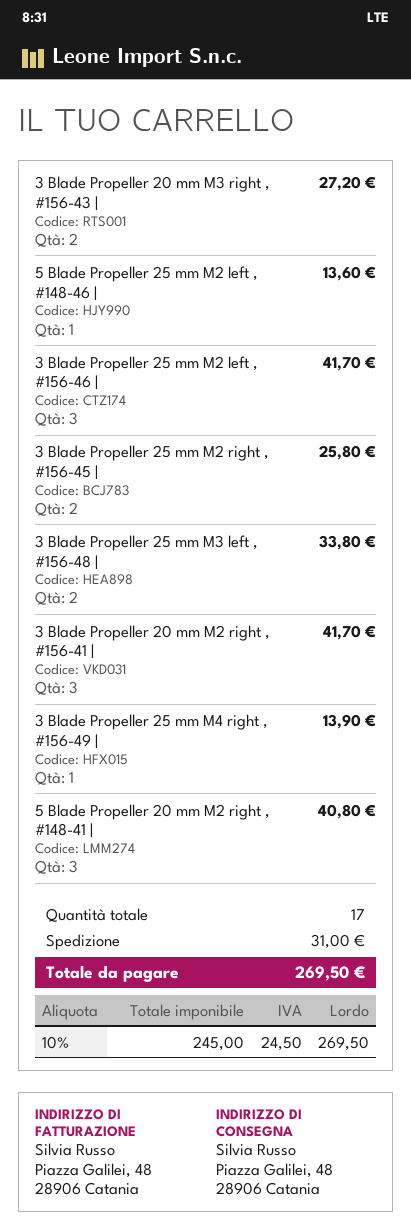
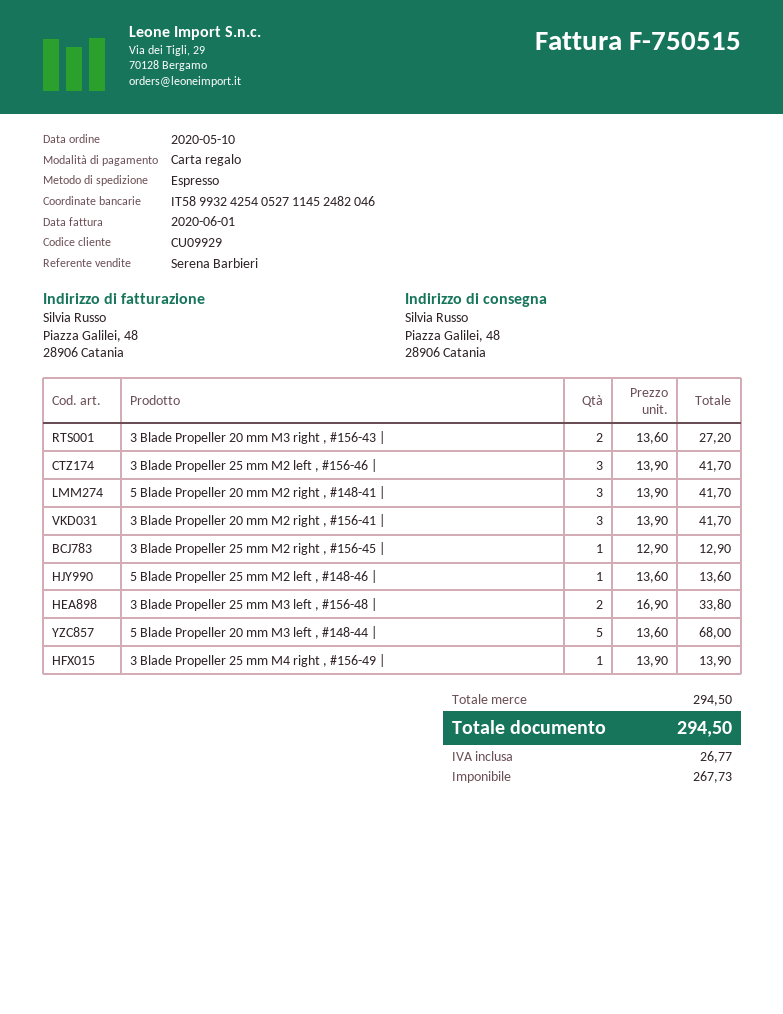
3 Blade Propeller 25 mm M2 right , #156-45 |: 2 for 25.80 -> 1 for 12.90
5 Blade Propeller 20 mm M2 right , #148-41 |: 3 for 40.80 -> 3 for 41.70
5 Blade Propeller 20 mm M3 left , #148-44 |: none -> 5 for 68.00
shipping: 31.00 -> none
net: 245.00 -> 267.73
tax: 24.50 -> 26.77
total: 269.50 -> 294.50

